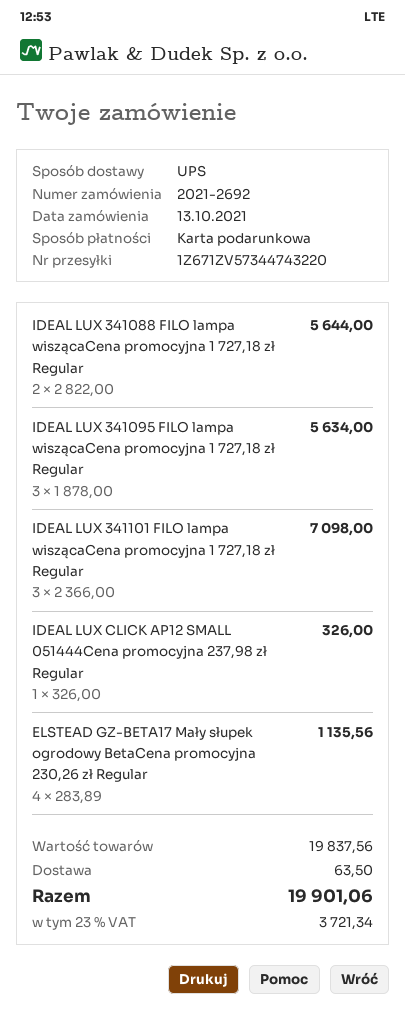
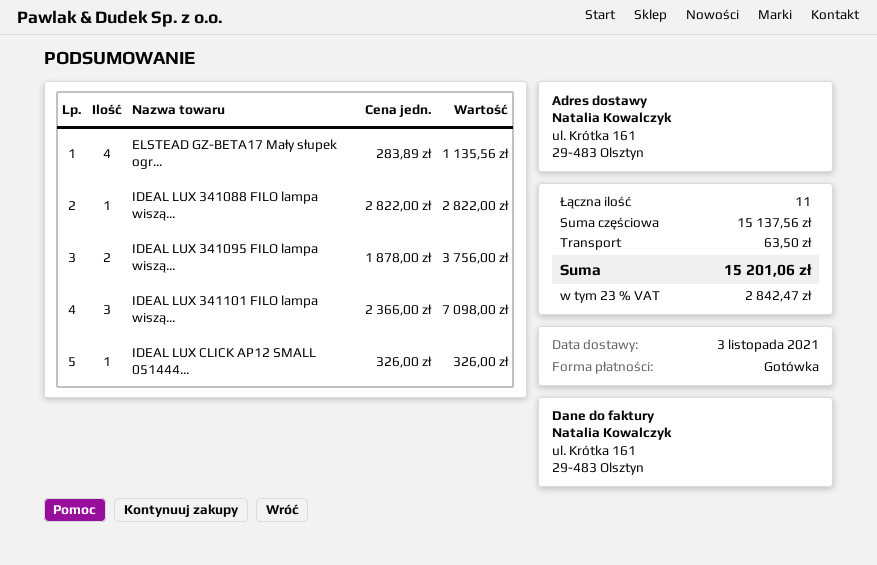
payment method: gift card -> cash
IDEAL LUX 341088 FILO lampa wiszącaCena promocyjna 1 727,18 zł Regular: 2 x 2822.00 = 5644.00 -> 1 x 2822.00 = 2822.00
IDEAL LUX 341095 FILO lampa wiszącaCena promocyjna 1 727,18 zł Regular: 3 x 1878.00 = 5634.00 -> 2 x 1878.00 = 3756.00
subtotal: 19837.56 -> 15137.56
tax: 23% = 3721.34 -> 23% = 2842.47
total: 19901.06 -> 15201.06

